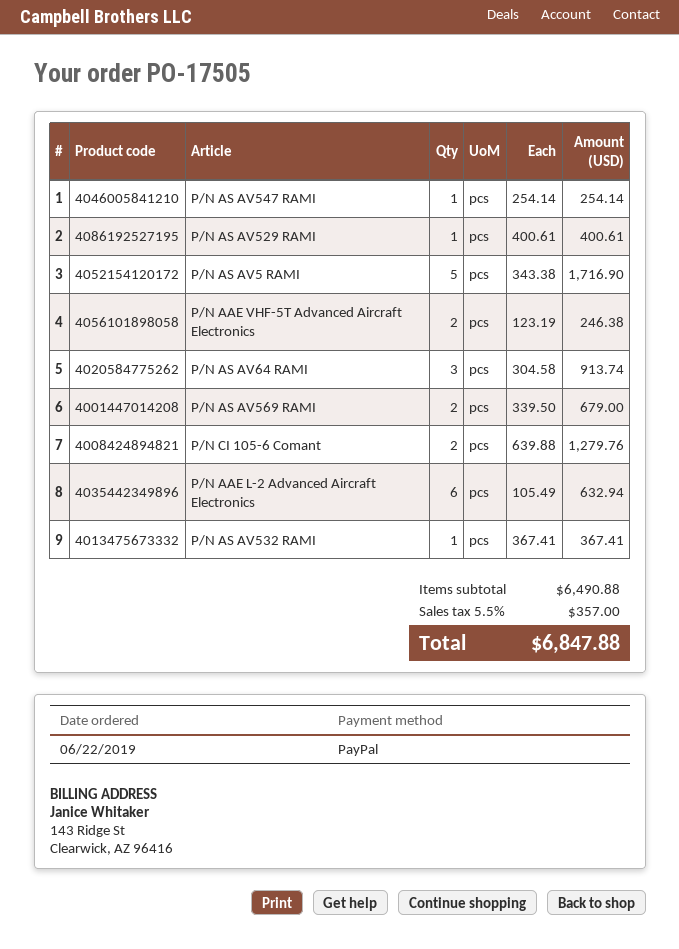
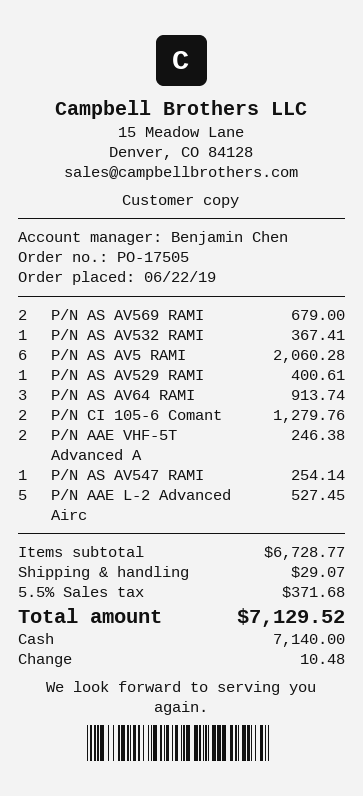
payment method: PayPal -> cash
P/N AS AV5 RAMI: 5 for 1716.90 -> 6 for 2060.28
P/N AAE L-2 Advanced Aircraft Electronics: 6 for 632.94 -> 5 for 527.45
subtotal: 6490.88 -> 6728.77
shipping: none -> 29.07
tax: 5.5% = 357.00 -> 5.5% = 371.68
total: 6847.88 -> 7129.52

